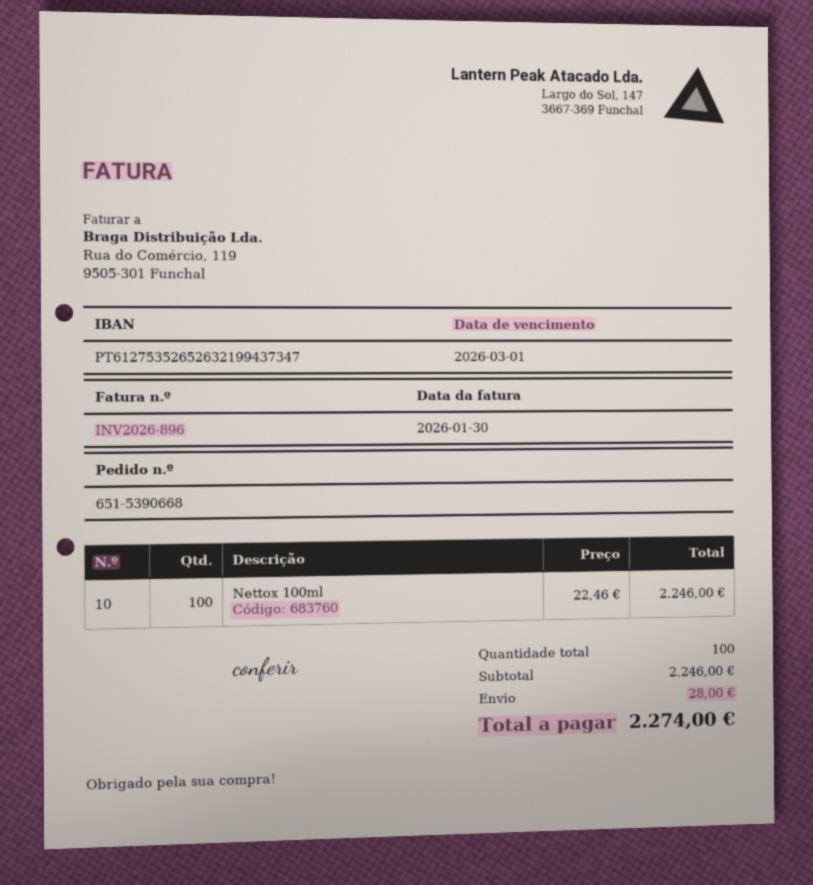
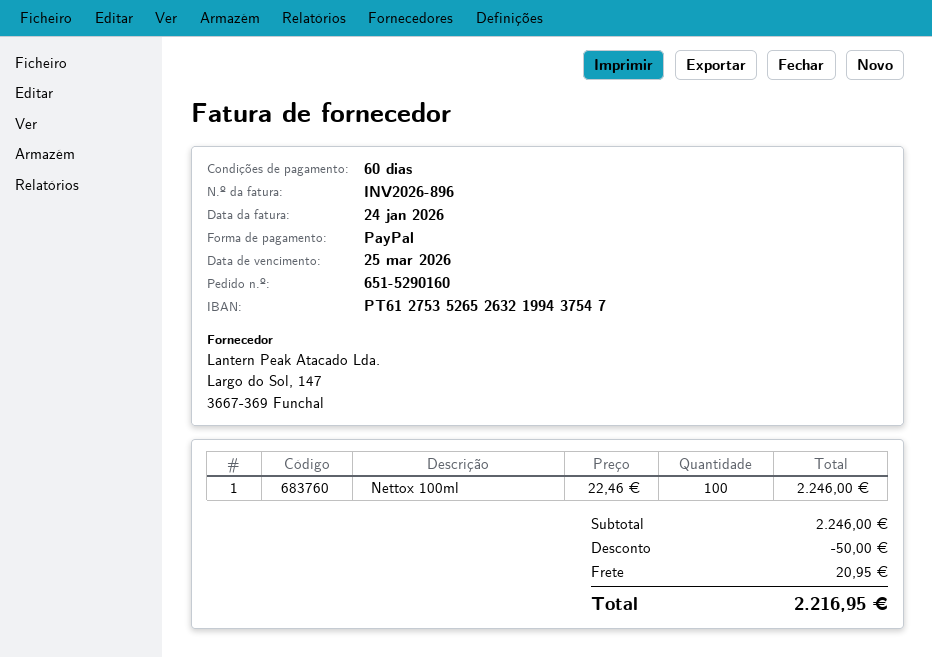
order number: 651-5390668 -> 651-5290160
invoice date: 2026-01-30 -> 2026-01-24
due date: 2026-03-01 -> 2026-03-25
bank account: PT61275352652632199437347 -> PT61275352652632199437547
discount: none -> 50.00
shipping: 28.00 -> 20.95
total: 2274.00 -> 2216.95

